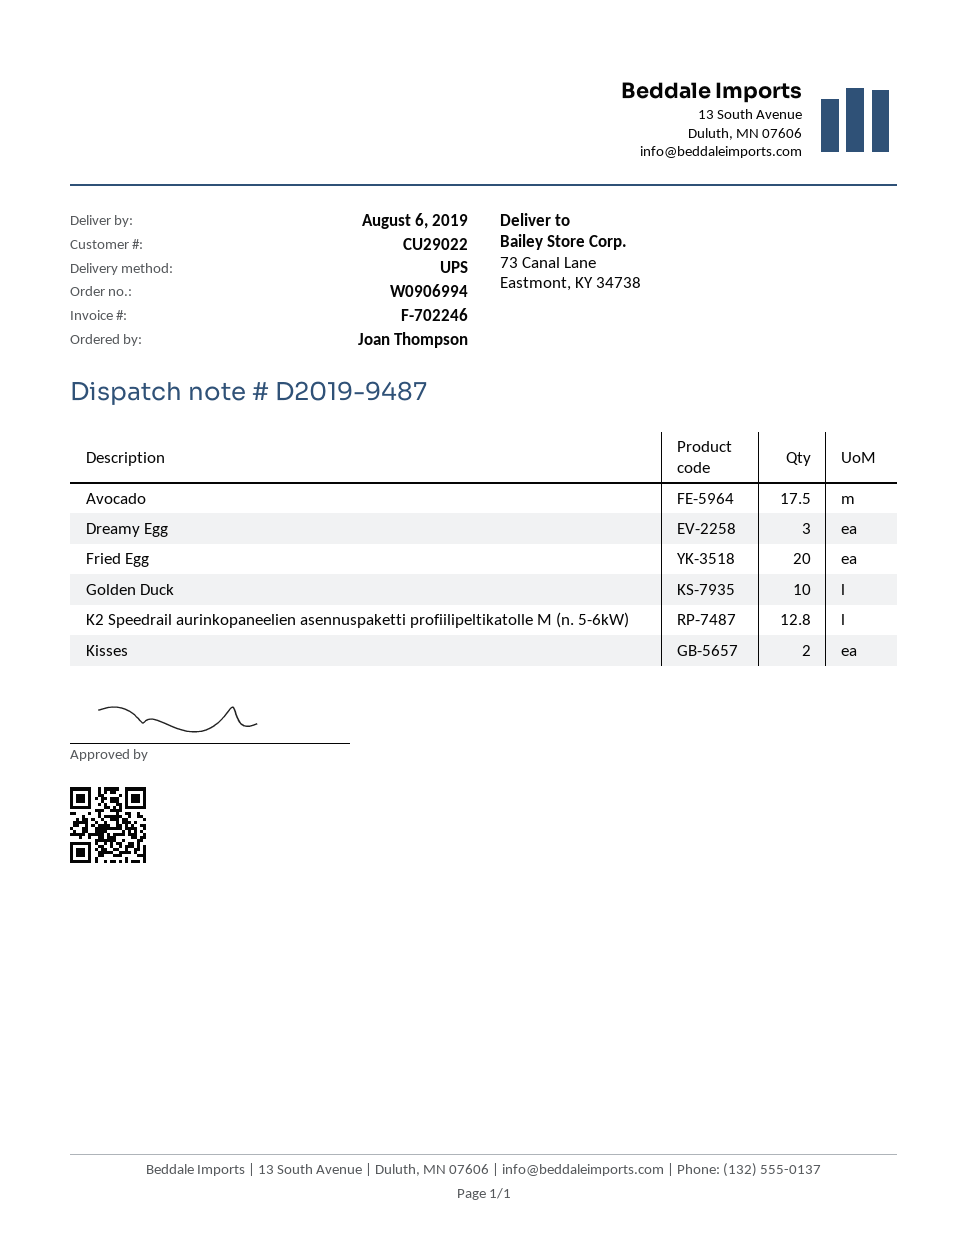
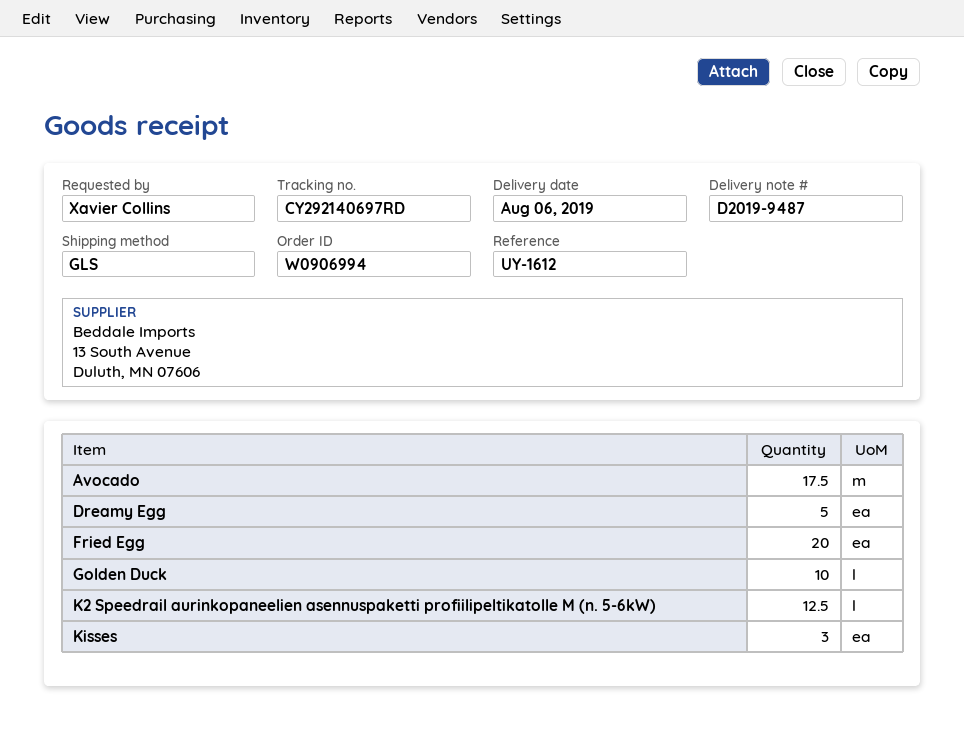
ordered by: Joan Thompson -> Xavier Collins
shipping method: UPS -> GLS
Dreamy Egg: 3 -> 5
K2 Speedrail aurinkopaneelien asennuspaketti profiilipeltikatolle M (n. 5-6kW): 12.8 -> 12.5
Kisses: 2 -> 3

